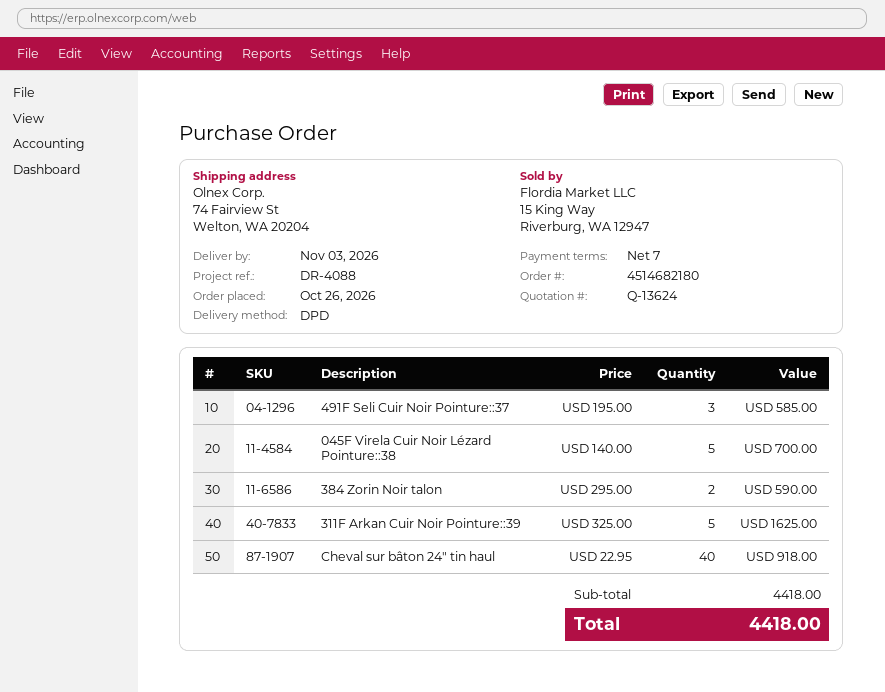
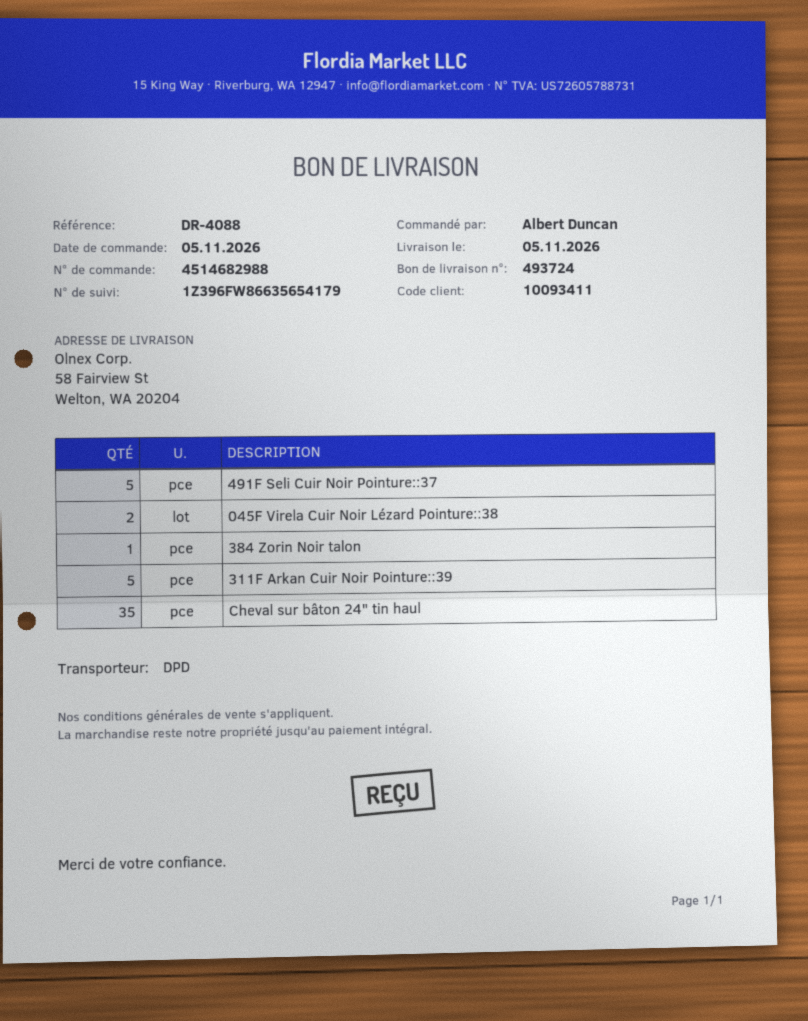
order number: 4514682180 -> 4514682988
order date: 2026-10-26 -> 2026-11-05
delivery date: 2026-11-03 -> 2026-11-05
ship to: 74 Fairview St, Welton, WA 20204 -> 58 Fairview St, Welton, WA 20204
491F Seli Cuir Noir Pointure::37: 3 -> 5
045F Virela Cuir Noir Lézard Pointure::38: 5 -> 2
384 Zorin Noir talon: 2 -> 1
Cheval sur bâton 24" tin haul: 40 -> 35

